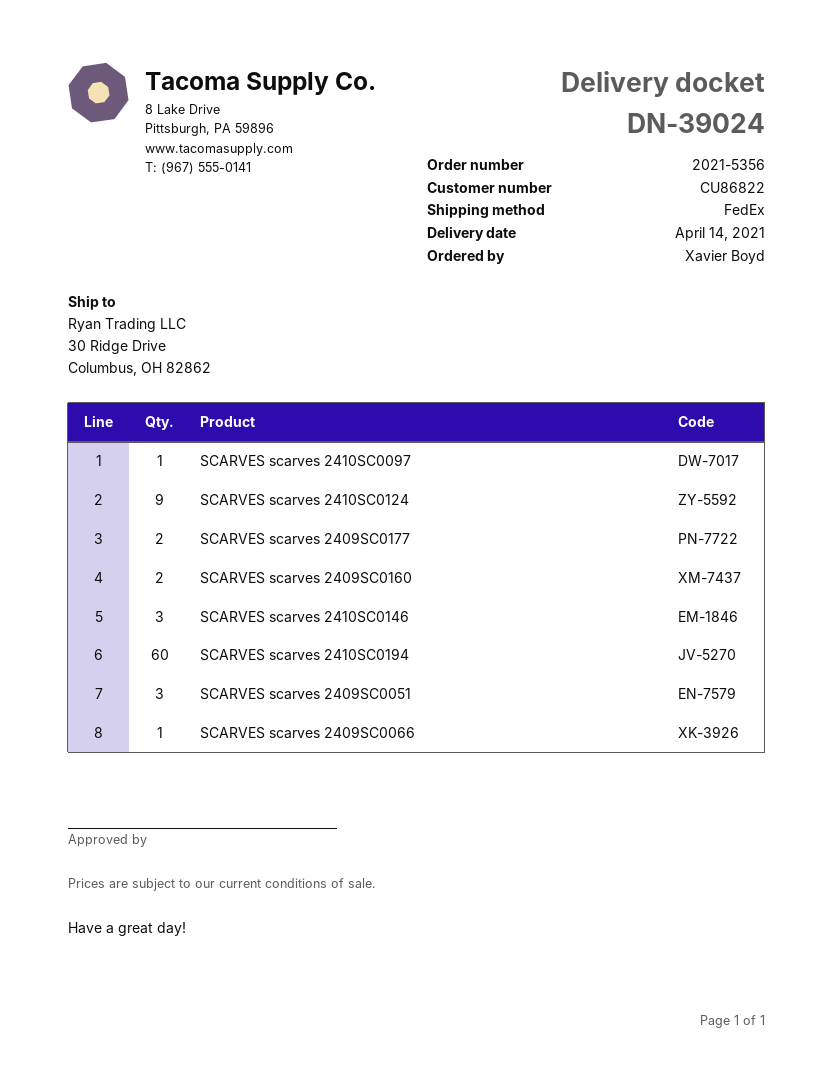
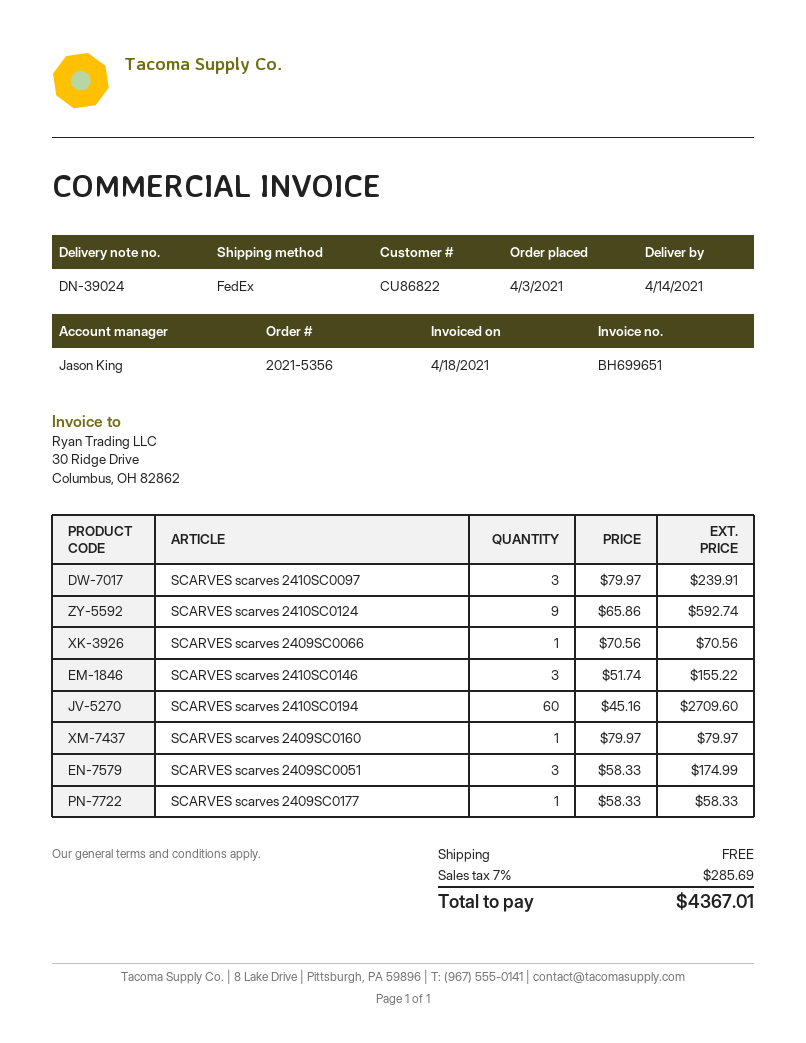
SCARVES scarves 2410SC0097: 1 -> 3
SCARVES scarves 2409SC0177: 2 -> 1
SCARVES scarves 2409SC0160: 2 -> 1

